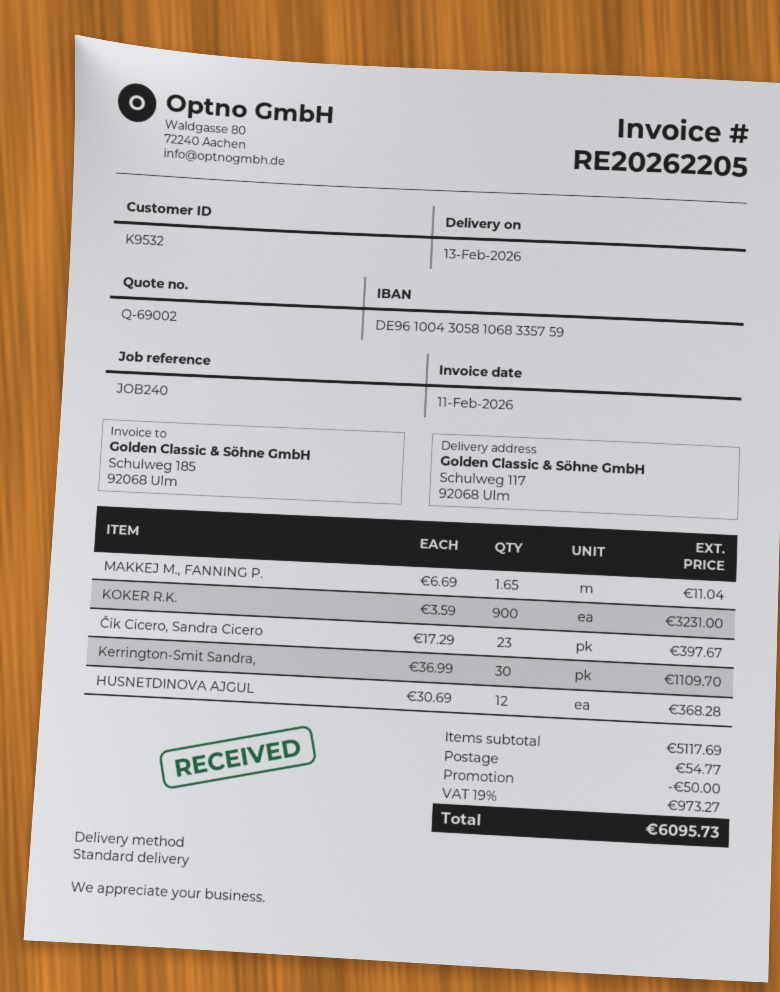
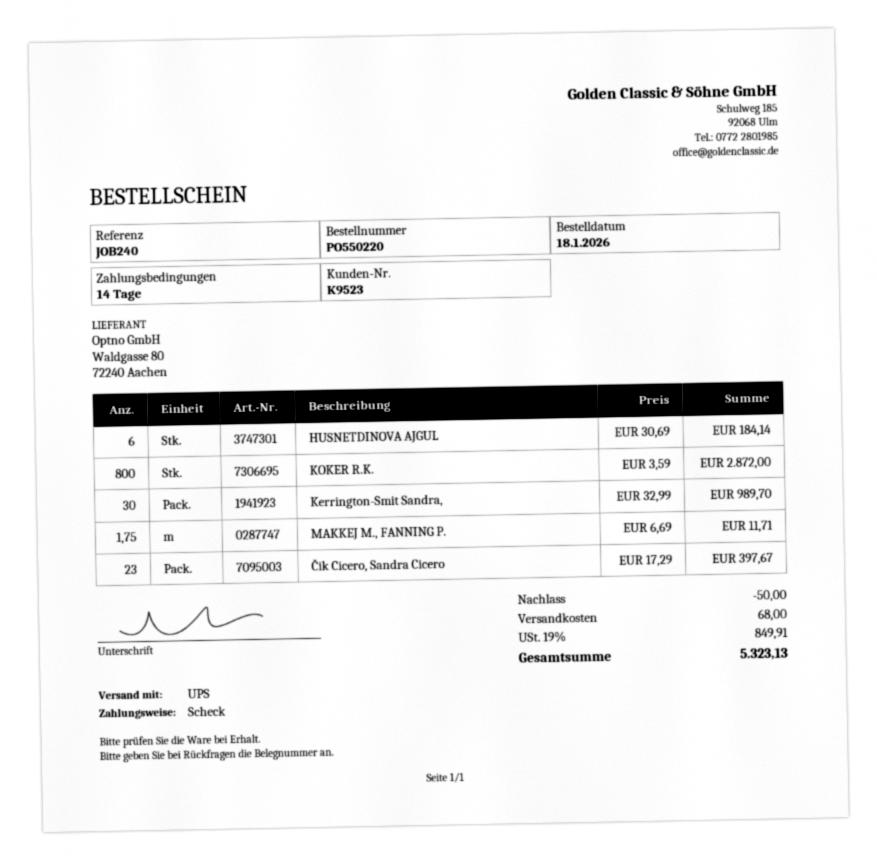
customer number: K9532 -> K9523
shipping method: standard -> UPS
MAKKEJ M., FANNING P.: 1.65 x 6.69 = 11.04 -> 1.75 x 6.69 = 11.71
KOKER R.K.: 900 x 3.59 = 3231.00 -> 800 x 3.59 = 2872.00
Kerrington-Smit Sandra,: 30 x 36.99 = 1109.70 -> 30 x 32.99 = 989.70
HUSNETDINOVA AJGUL: 12 x 30.69 = 368.28 -> 6 x 30.69 = 184.14
shipping: 54.77 -> 68.00
tax: 19% = 973.27 -> 19% = 849.91
total: 6095.73 -> 5323.13

